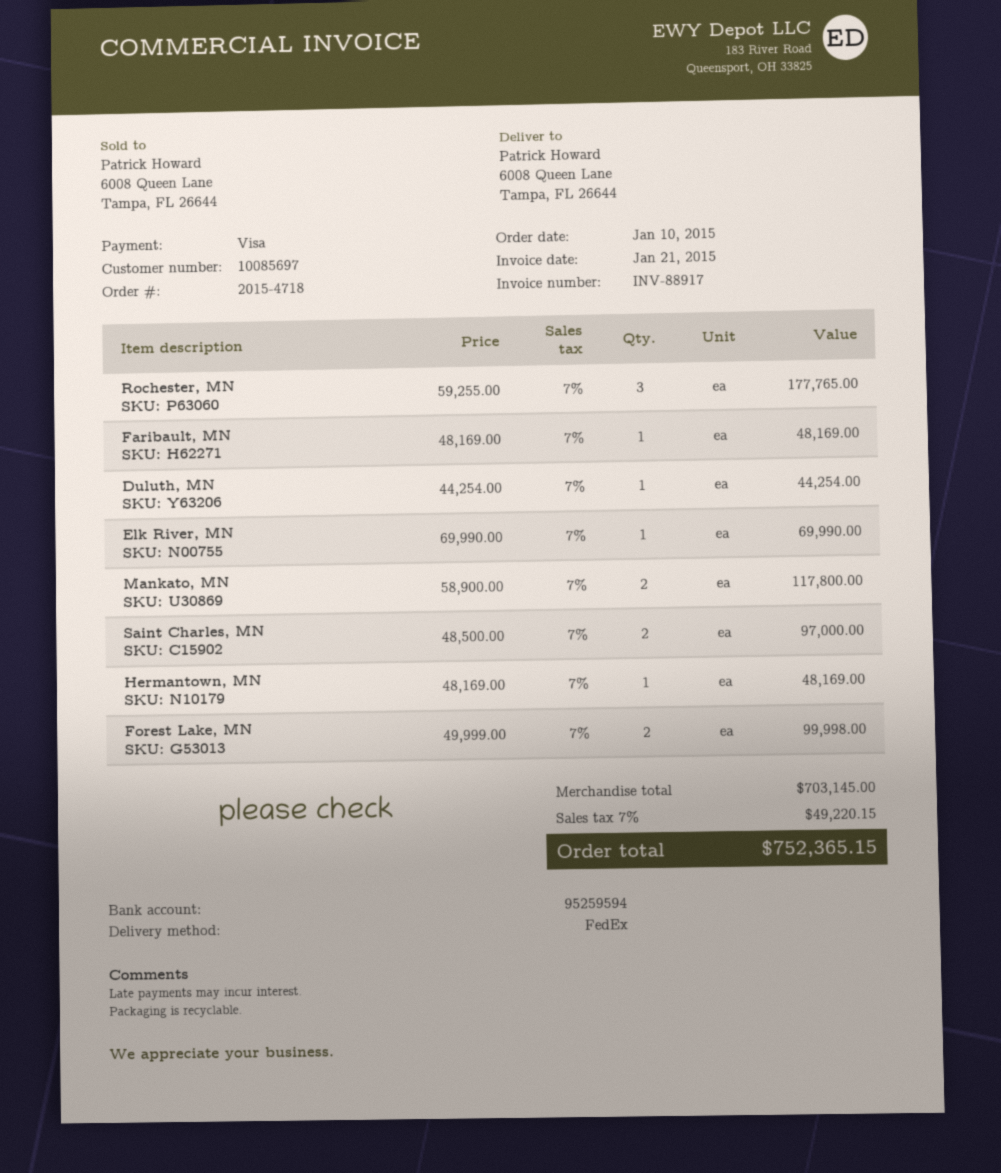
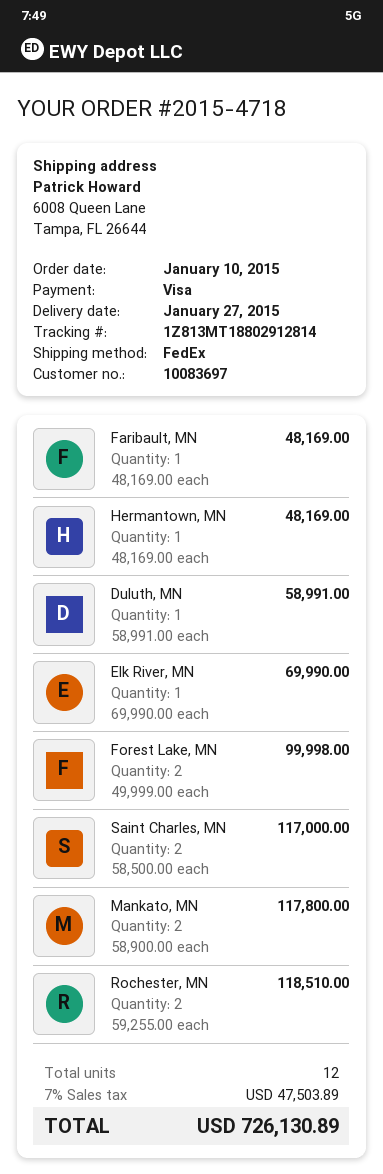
customer number: 10085697 -> 10083697
Rochester, MN: 3 x 59255.00 = 177765.00 -> 2 x 59255.00 = 118510.00
Duluth, MN: 1 x 44254.00 = 44254.00 -> 1 x 58991.00 = 58991.00
Saint Charles, MN: 2 x 48500.00 = 97000.00 -> 2 x 58500.00 = 117000.00
tax: 7% = 49220.15 -> 7% = 47503.89
total: 752365.15 -> 726130.89

